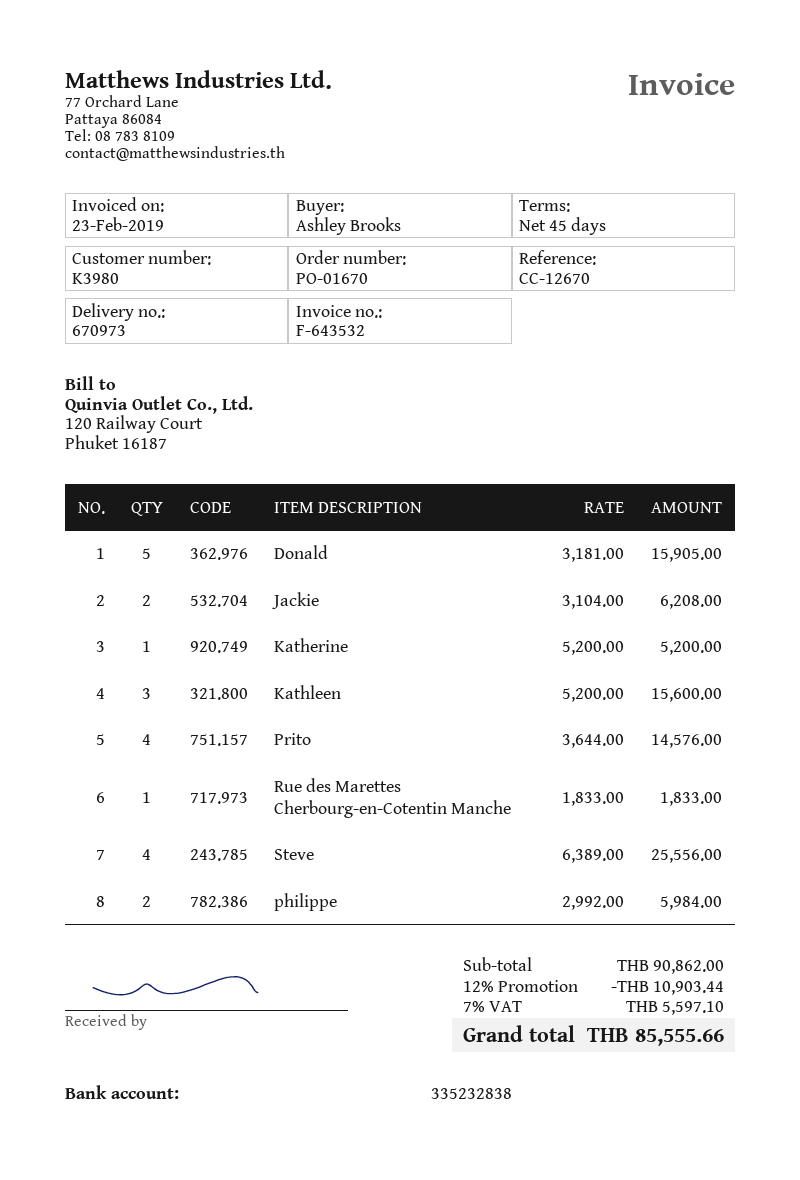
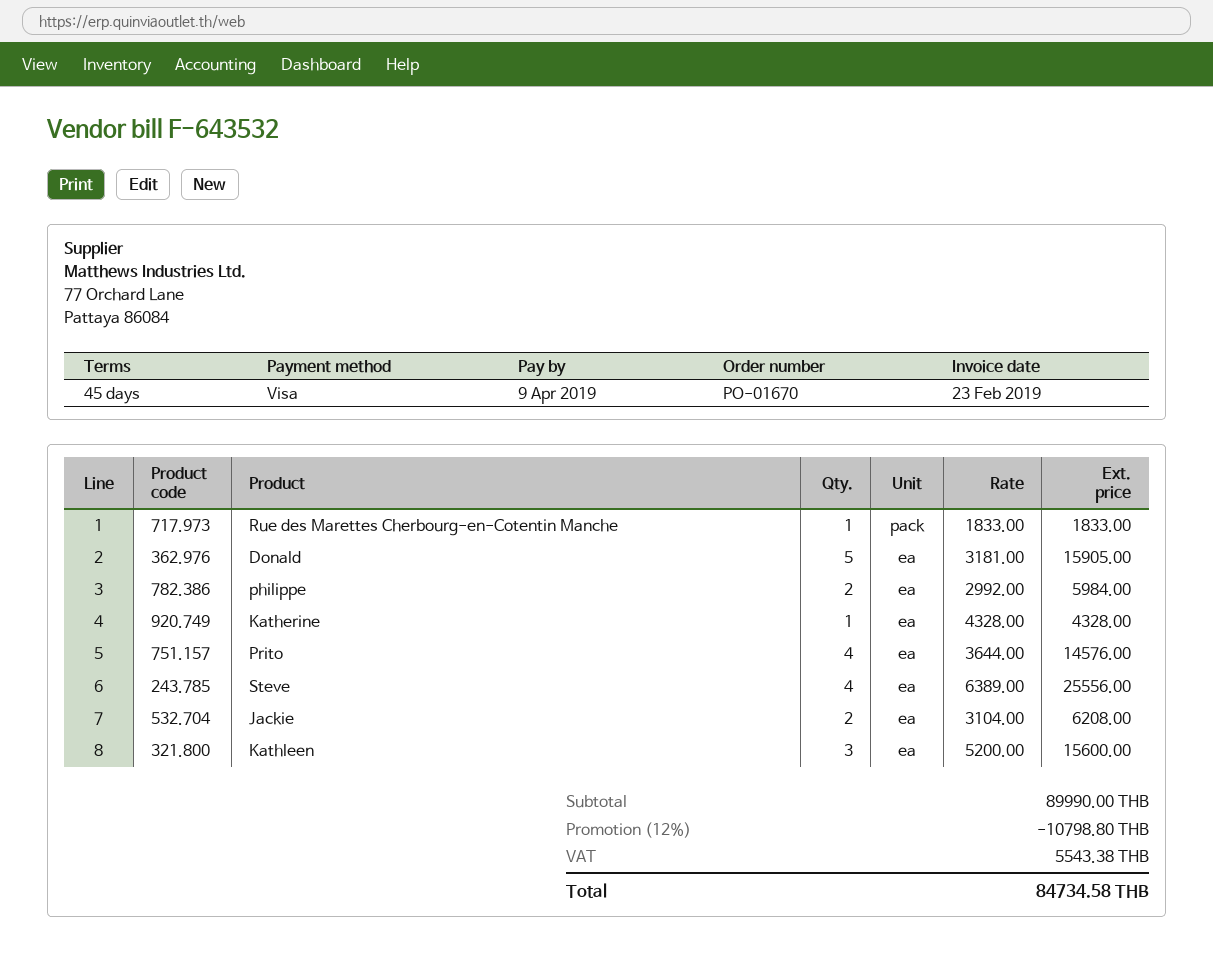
Katherine: 1 x 5200.00 = 5200.00 -> 1 x 4328.00 = 4328.00
subtotal: 90862.00 -> 89990.00
discount: 12% = 10903.44 -> 12% = 10798.80
tax: 5597.10 -> 5543.38
total: 85555.66 -> 84734.58

